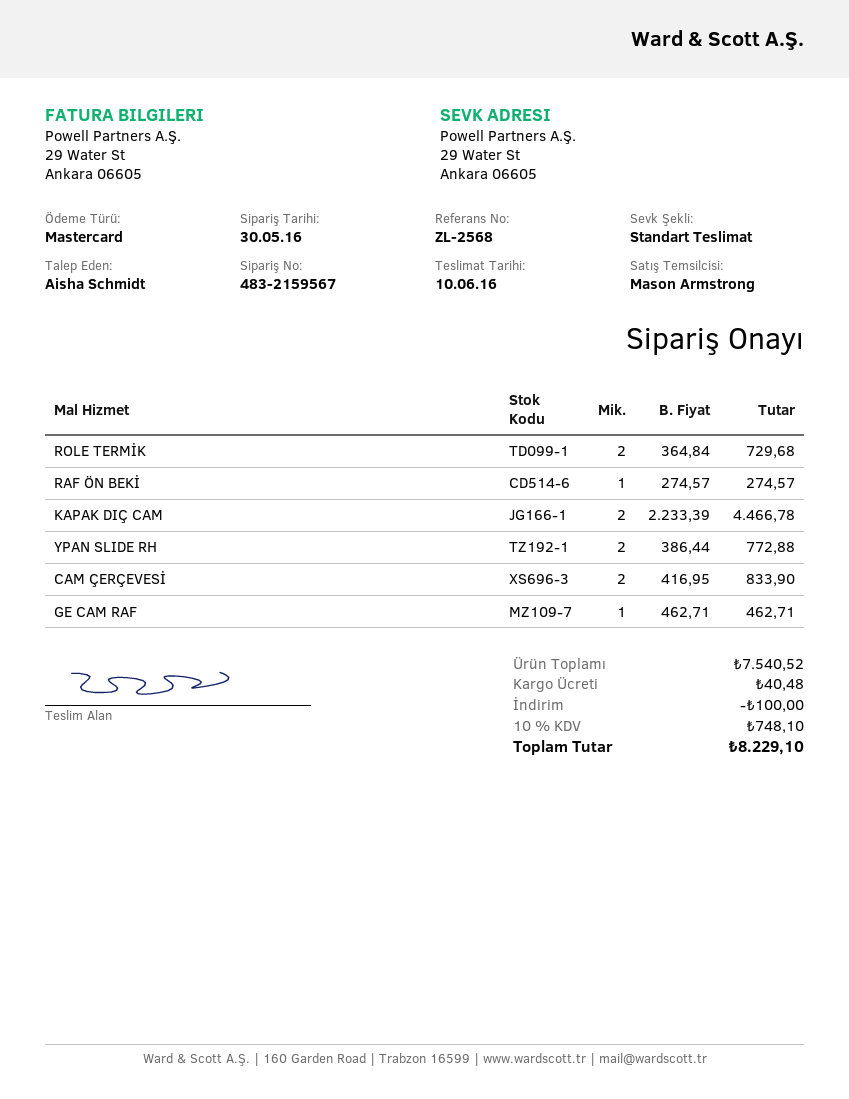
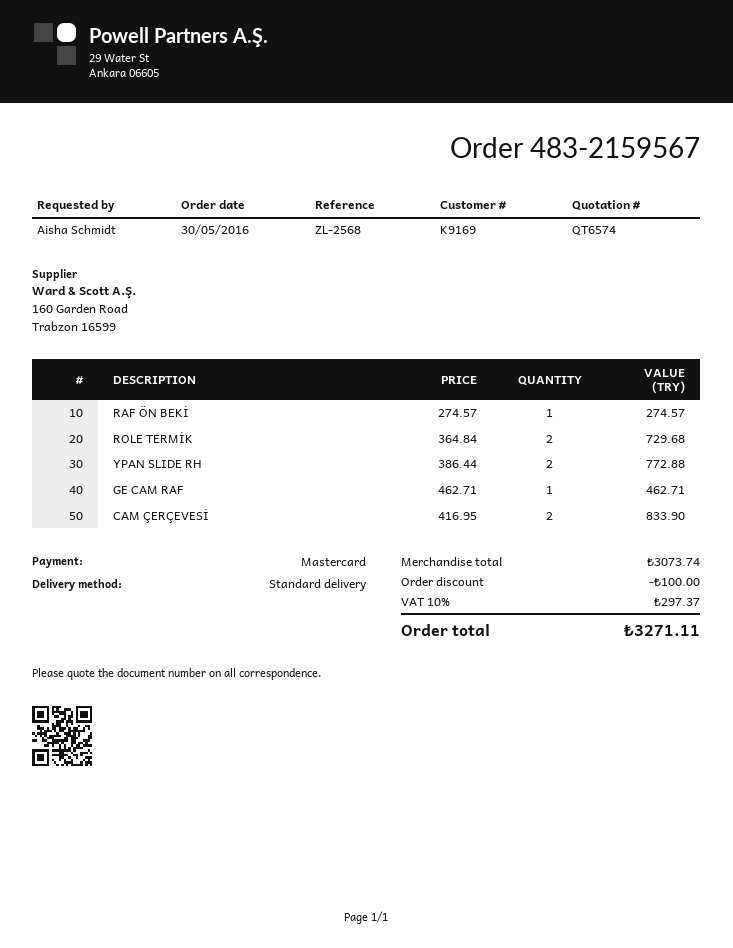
KAPAK DIÇ CAM: 2 x 2233.39 = 4466.78 -> none
subtotal: 7540.52 -> 3073.74
shipping: 40.48 -> none
tax: 10% = 748.10 -> 10% = 297.37
total: 8229.10 -> 3271.11

